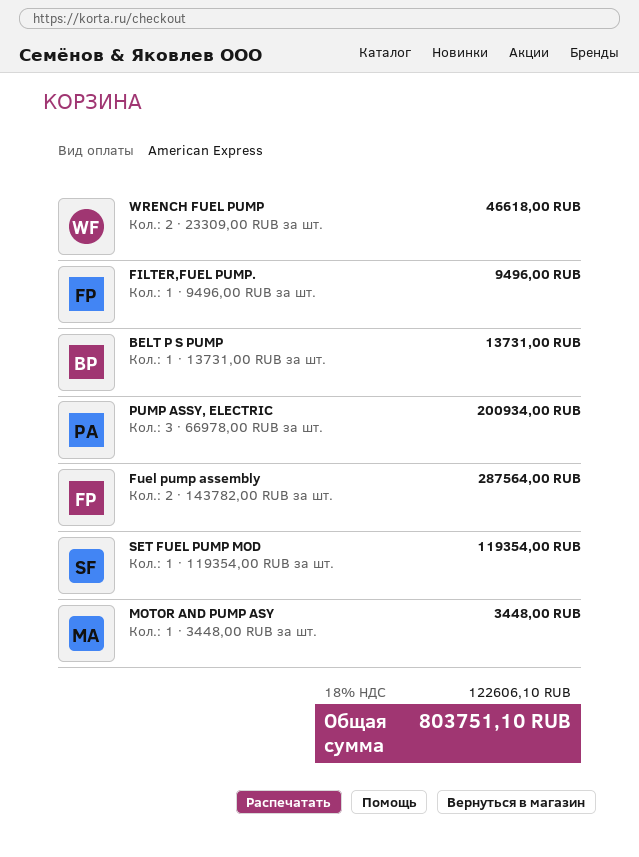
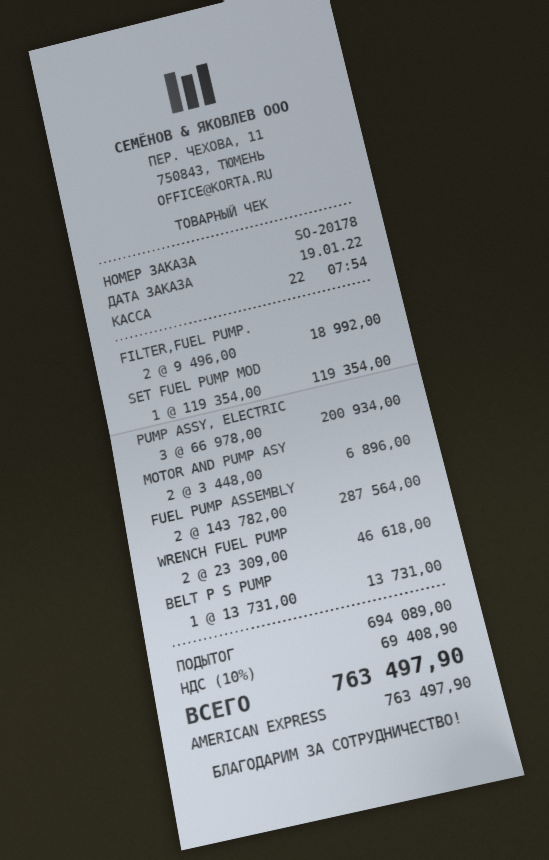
FILTER,FUEL PUMP.: 1 x 9496.00 = 9496.00 -> 2 x 9496.00 = 18992.00
MOTOR AND PUMP ASY: 1 x 3448.00 = 3448.00 -> 2 x 3448.00 = 6896.00
tax: 18% = 122606.10 -> 10% = 69408.90
total: 803751.10 -> 763497.90

